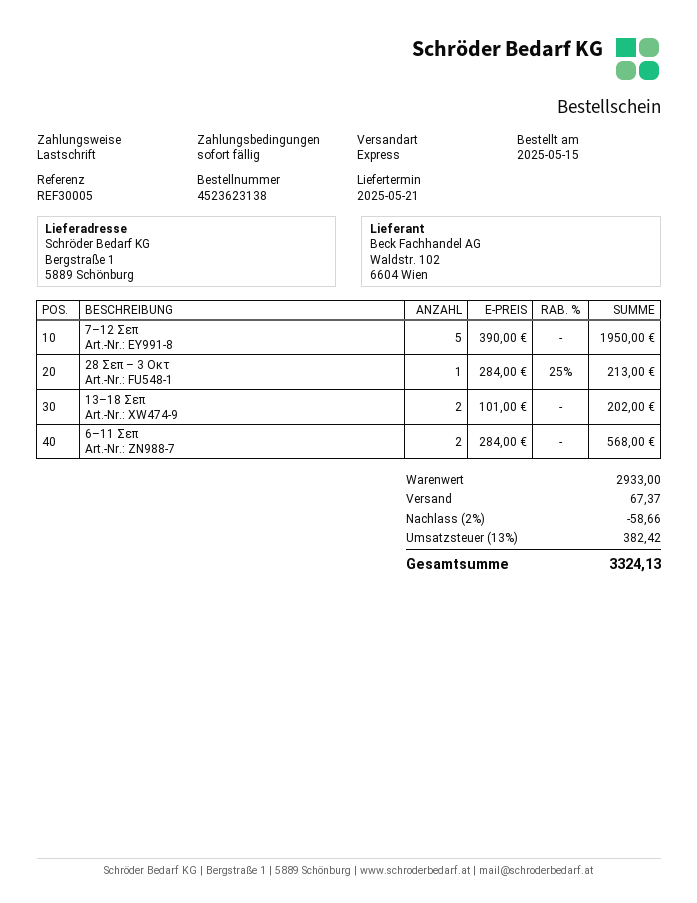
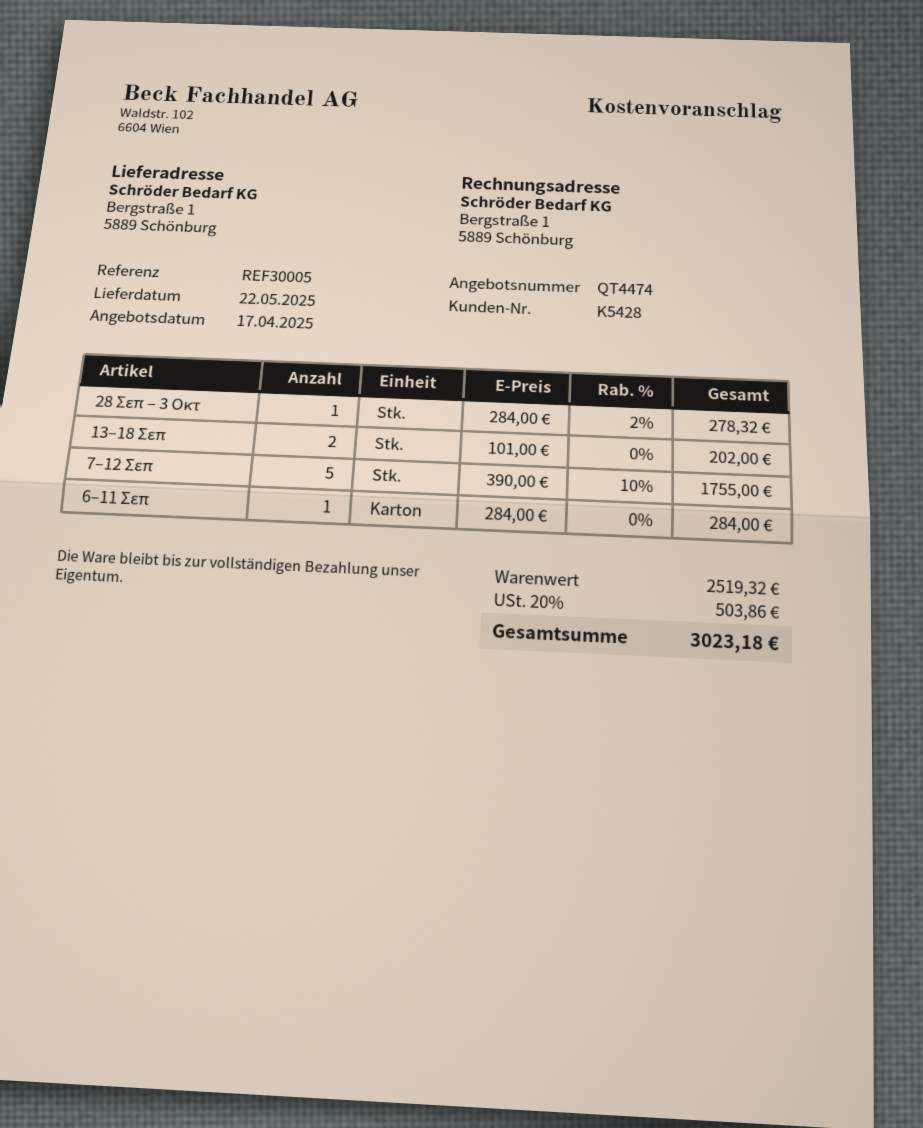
delivery date: 2025-05-21 -> 2025-05-22
7–12 Σεπ: 5 x 390.00 = 1950.00 -> 5 x 390.00 - 10% = 1755.00
28 Σεπ – 3 Οκτ: 1 x 284.00 - 25% = 213.00 -> 1 x 284.00 - 2% = 278.32
6–11 Σεπ: 2 x 284.00 = 568.00 -> 1 x 284.00 = 284.00
subtotal: 2933.00 -> 2519.32
discount: 2% = 58.66 -> none
shipping: 67.37 -> none
tax: 13% = 382.42 -> 20% = 503.86
total: 3324.13 -> 3023.18

